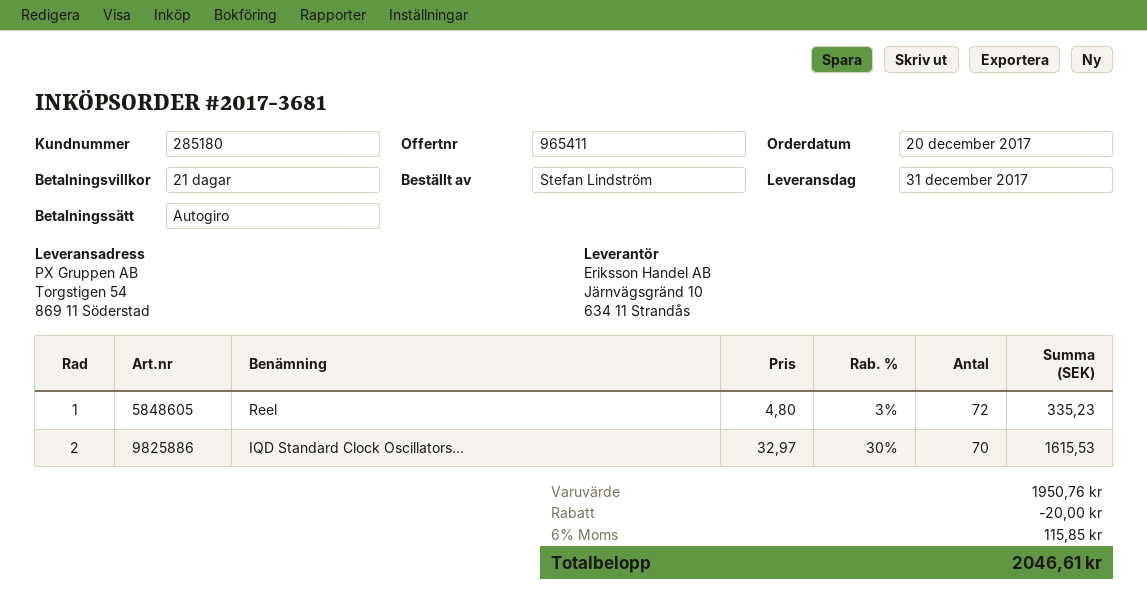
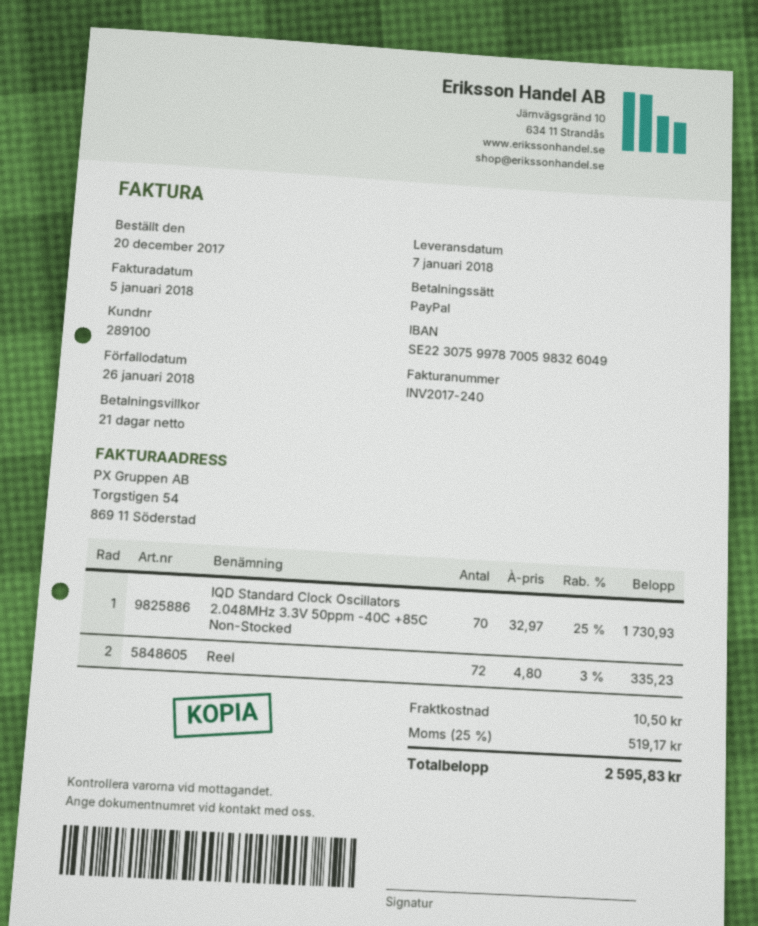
delivery date: 2017-12-31 -> 2018-01-07
customer number: 285180 -> 289100
payment method: direct debit -> PayPal
IQD Standard Clock Oscillators...: 70 x 32.97 - 30% = 1615.53 -> 70 x 32.97 - 25% = 1730.93
discount: 20.00 -> none
shipping: none -> 10.50
tax: 6% = 115.85 -> 25% = 519.17
total: 2046.61 -> 2595.83

